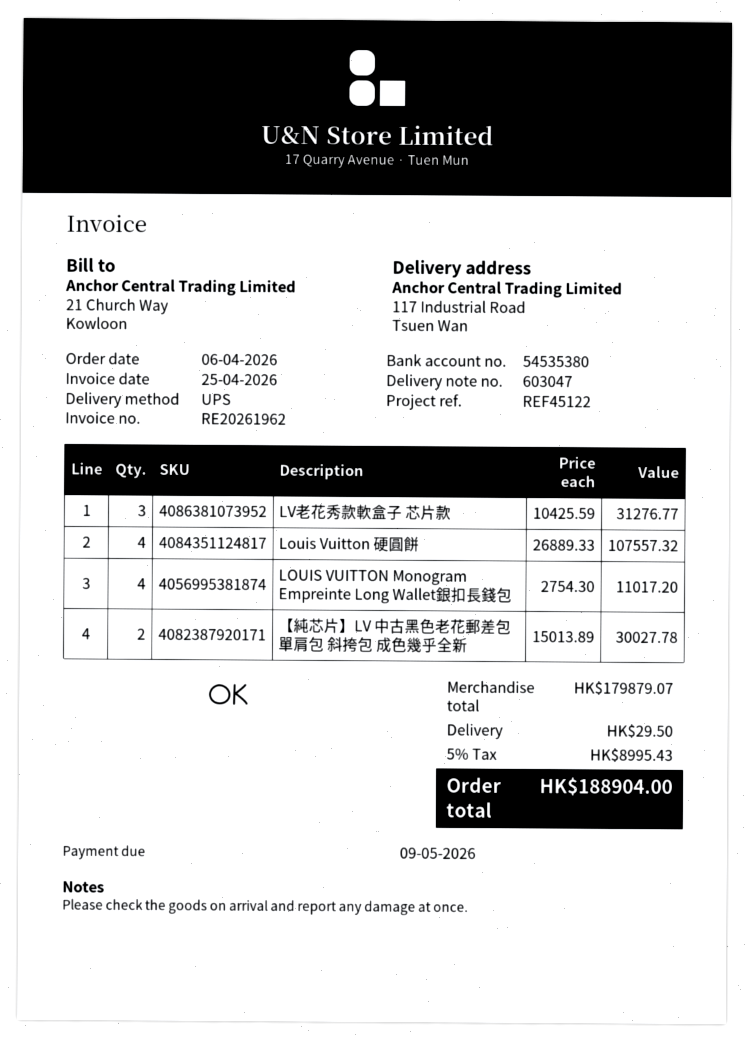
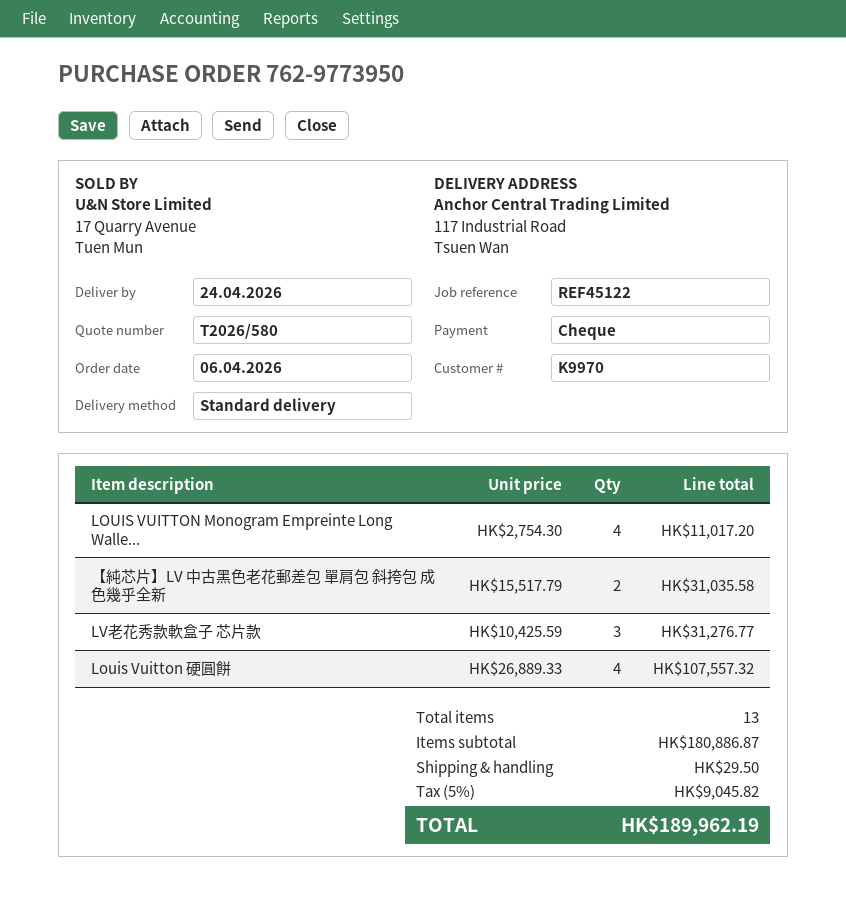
shipping method: UPS -> standard
【純芯片】LV 中古黑色老花郵差包 單肩包 斜挎包 成色幾乎全新: 2 x 15013.89 = 30027.78 -> 2 x 15517.79 = 31035.58
subtotal: 179879.07 -> 180886.87
tax: 5% = 8995.43 -> 5% = 9045.82
total: 188904.00 -> 189962.19

